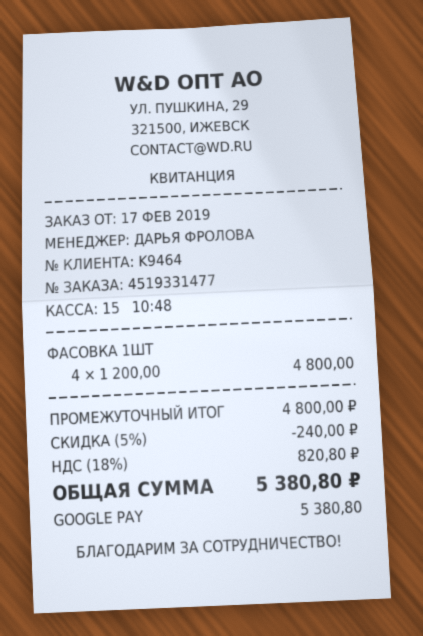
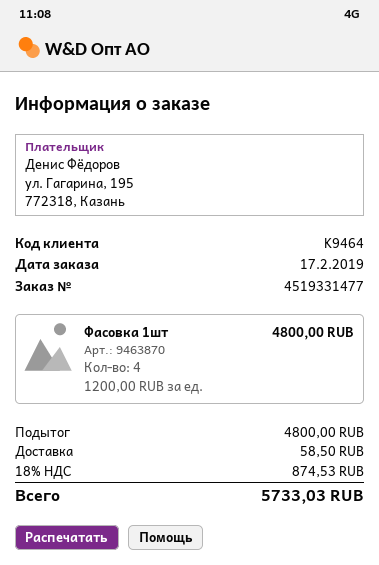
discount: 5% = 240.00 -> none
shipping: none -> 58.50
tax: 18% = 820.80 -> 18% = 874.53
total: 5380.80 -> 5733.03

